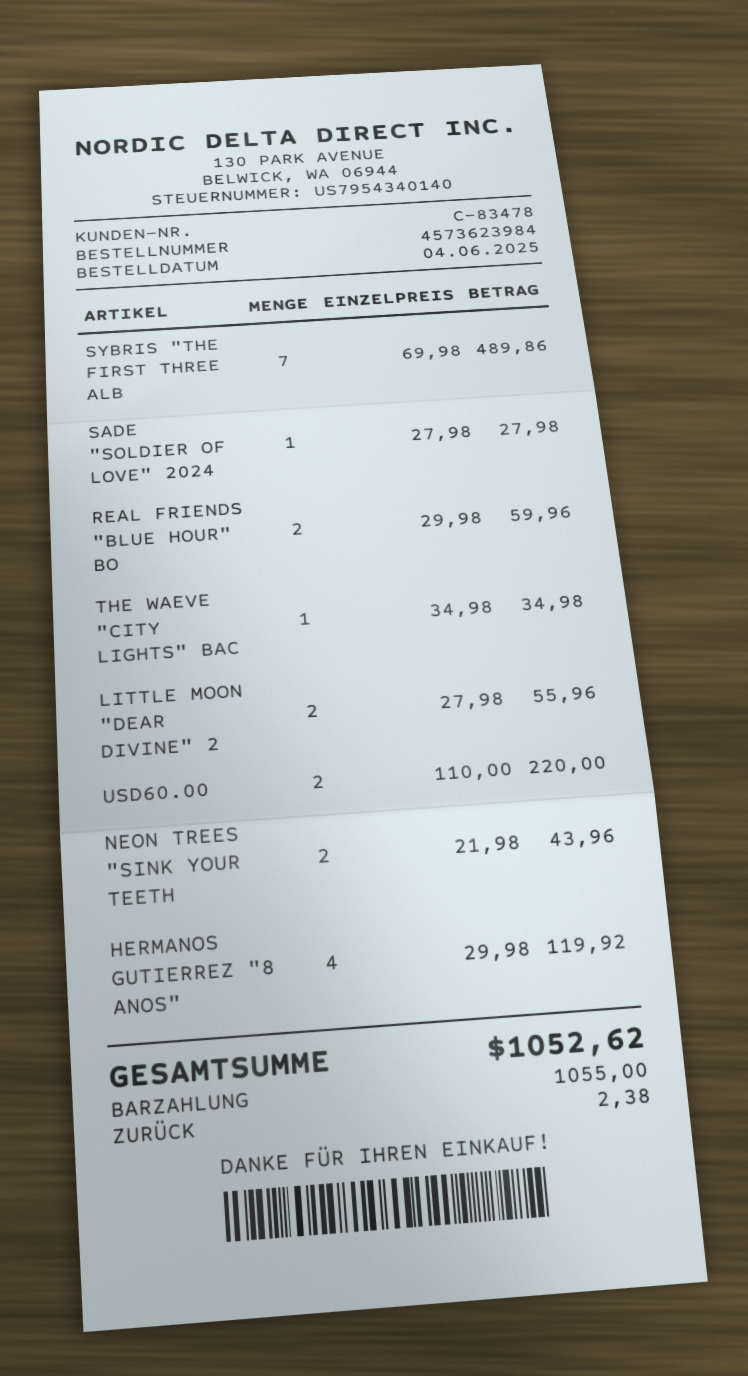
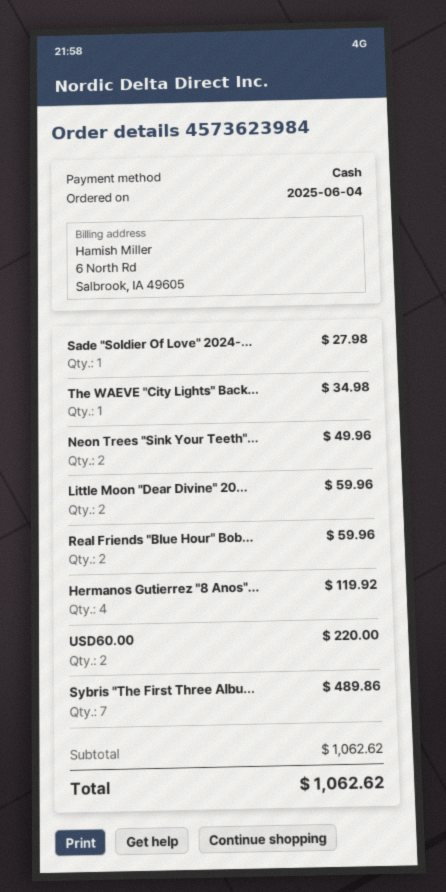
LITTLE MOON "DEAR DIVINE" 2: 2 for 55.96 -> 2 for 59.96
NEON TREES "SINK YOUR TEETH: 2 for 43.96 -> 2 for 49.96
total: 1052.62 -> 1062.62

